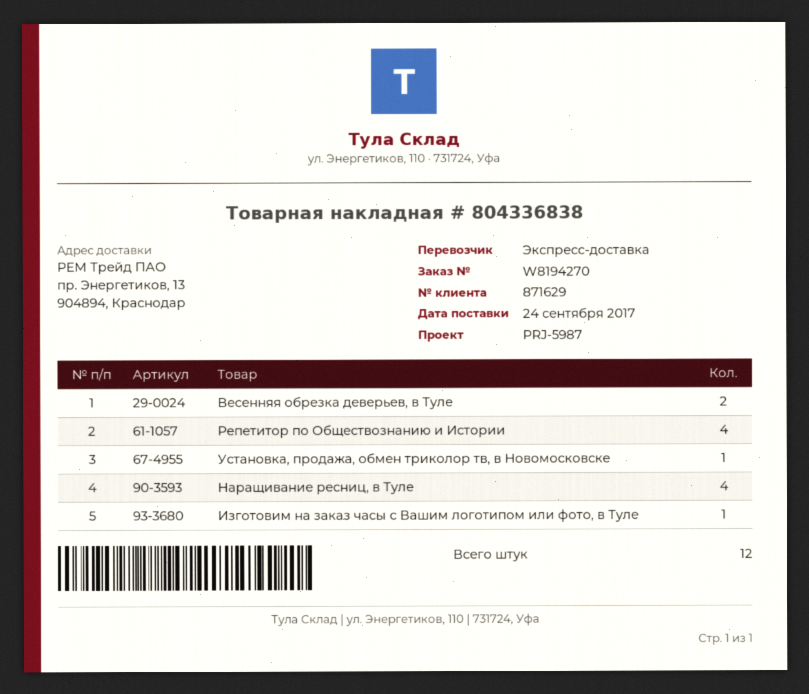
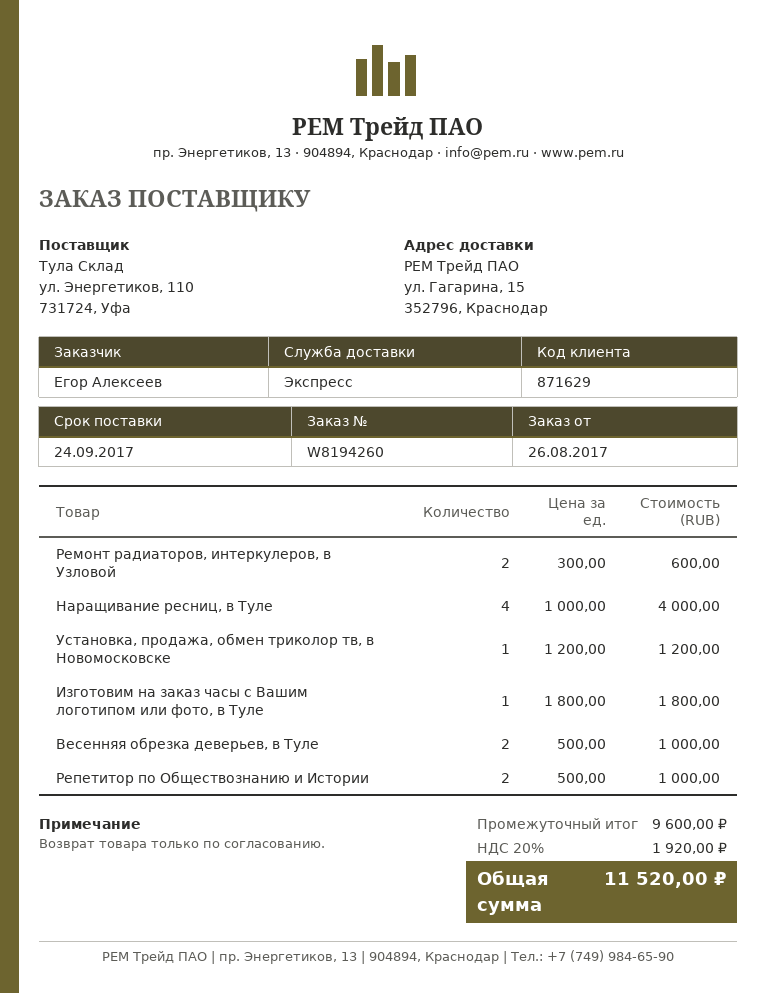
order number: W8194270 -> W8194260
ship to: пр. Энергетиков, 13, 904894, Краснодар -> ул. Гагарина, 15, 352796, Краснодар
Репетитор по Обществознанию и Истории: 4 -> 2
Ремонт радиаторов, интеркулеров, в Узловой: none -> 2

